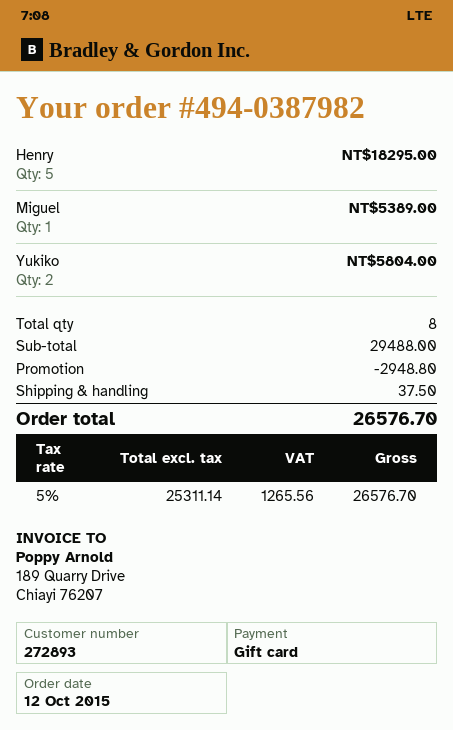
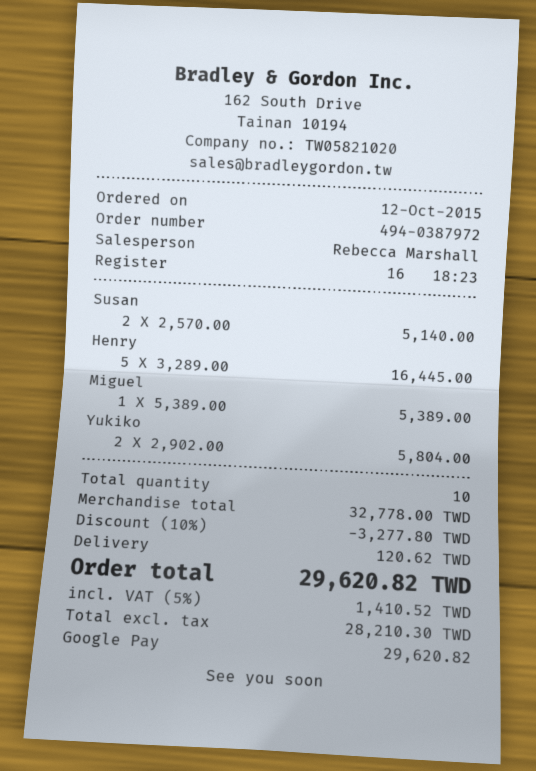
order number: 494-0387982 -> 494-0387972
payment method: gift card -> Google Pay
Henry: 5 for 18295.00 -> 5 for 16445.00
Susan: none -> 2 for 5140.00
total quantity: 8 -> 10
subtotal: 29488.00 -> 32778.00
discount: 2948.80 -> 3277.80
shipping: 37.50 -> 120.62
net: 25311.14 -> 28210.30
tax: 5% = 1265.56 -> 5% = 1410.52
total: 26576.70 -> 29620.82

